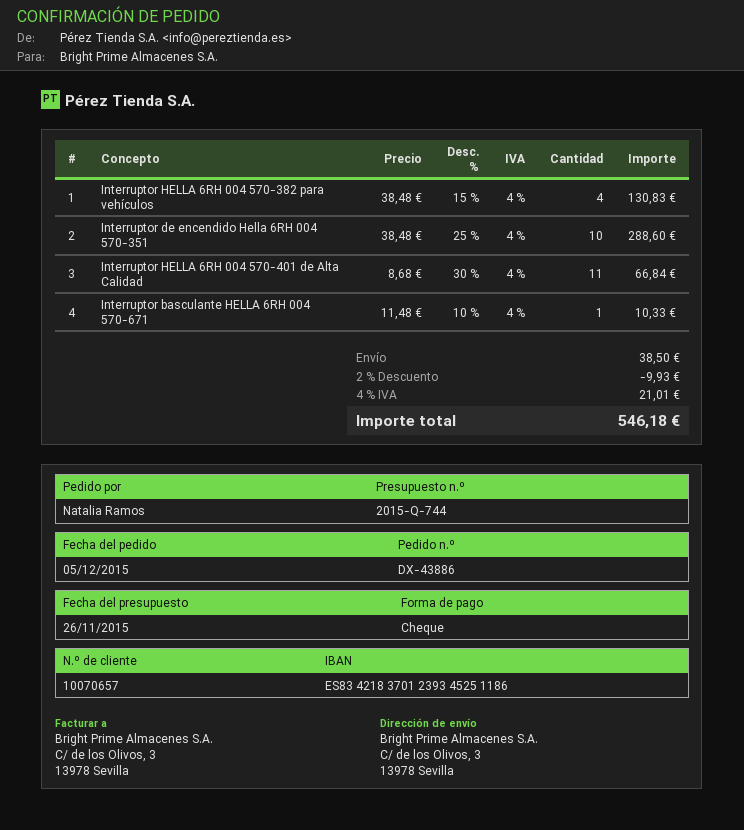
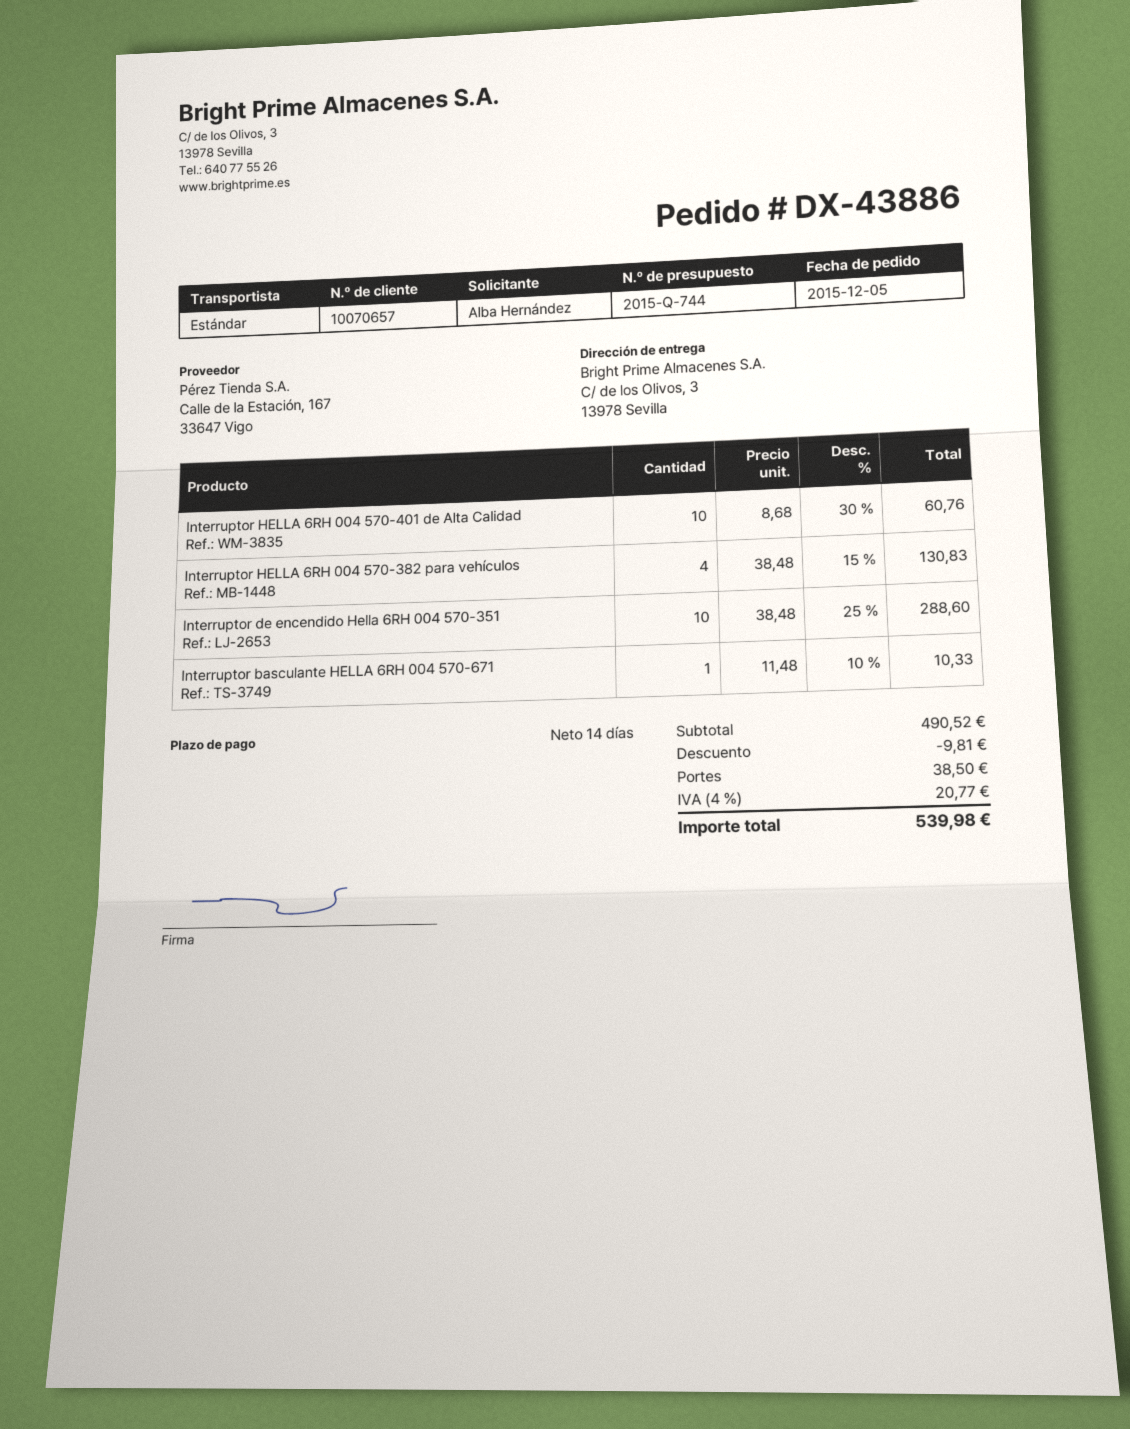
ordered by: Natalia Ramos -> Alba Hernández
Interruptor HELLA 6RH 004 570-401 de Alta Calidad: 11 x 8.68 - 30% = 66.84 -> 10 x 8.68 - 30% = 60.76
discount: 9.93 -> 9.81
tax: 4% = 21.01 -> 4% = 20.77
total: 546.18 -> 539.98

